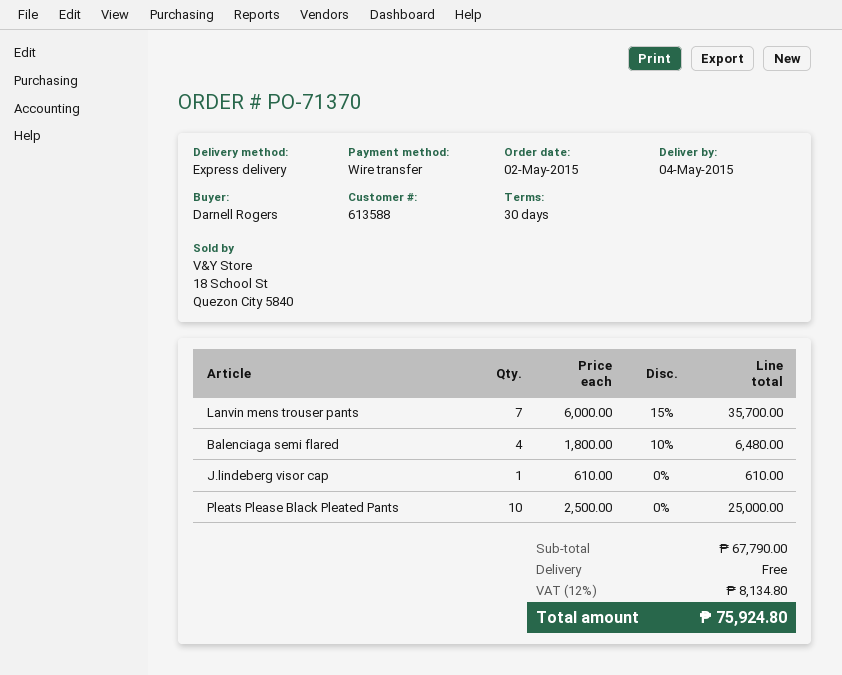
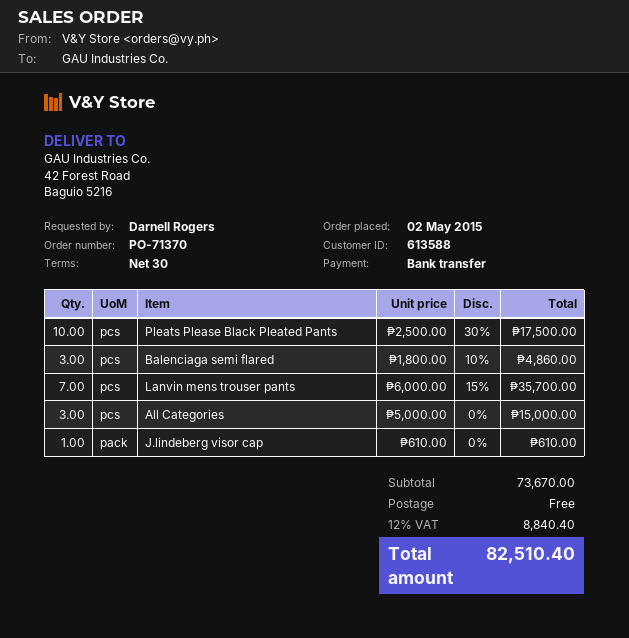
Balenciaga semi flared: 4 x 1800.00 - 10% = 6480.00 -> 3 x 1800.00 - 10% = 4860.00
Pleats Please Black Pleated Pants: 10 x 2500.00 = 25000.00 -> 10 x 2500.00 - 30% = 17500.00
All Categories: none -> 3 x 5000.00 = 15000.00
subtotal: 67790.00 -> 73670.00
tax: 12% = 8134.80 -> 12% = 8840.40
total: 75924.80 -> 82510.40

